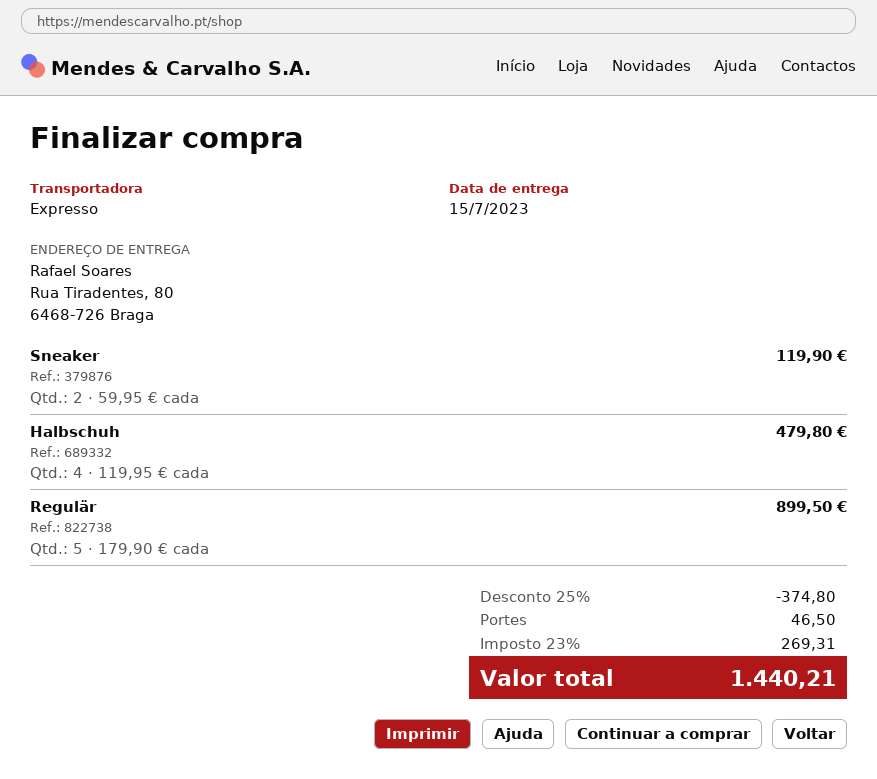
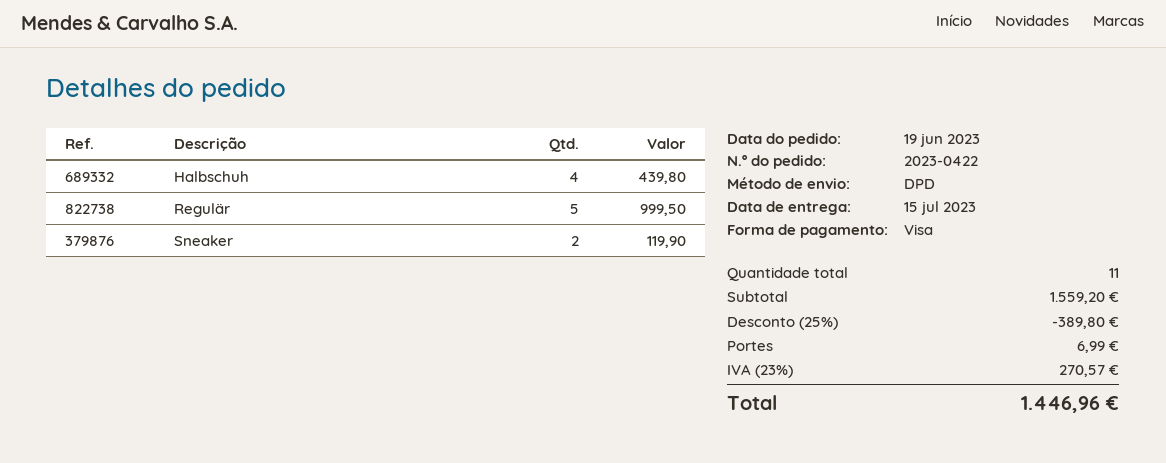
shipping method: express -> DPD
Halbschuh: 4 for 479.80 -> 4 for 439.80
Regulär: 5 for 899.50 -> 5 for 999.50
discount: 25% = 374.80 -> 25% = 389.80
shipping: 46.50 -> 6.99
tax: 23% = 269.31 -> 23% = 270.57
total: 1440.21 -> 1446.96

